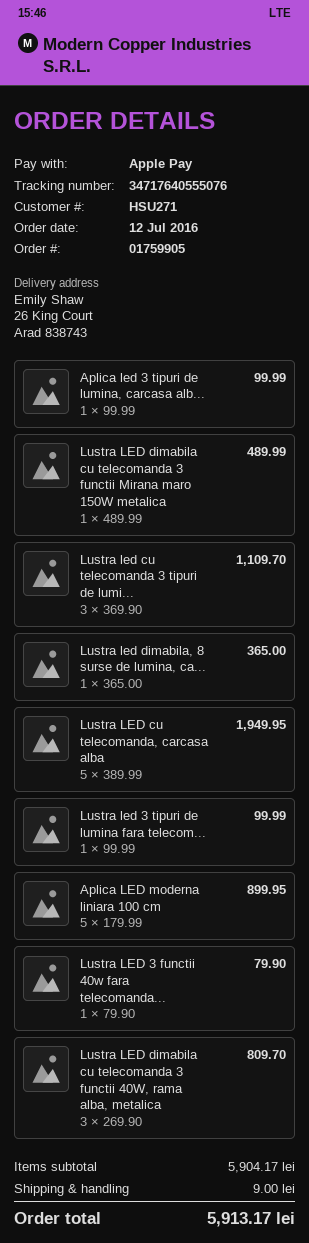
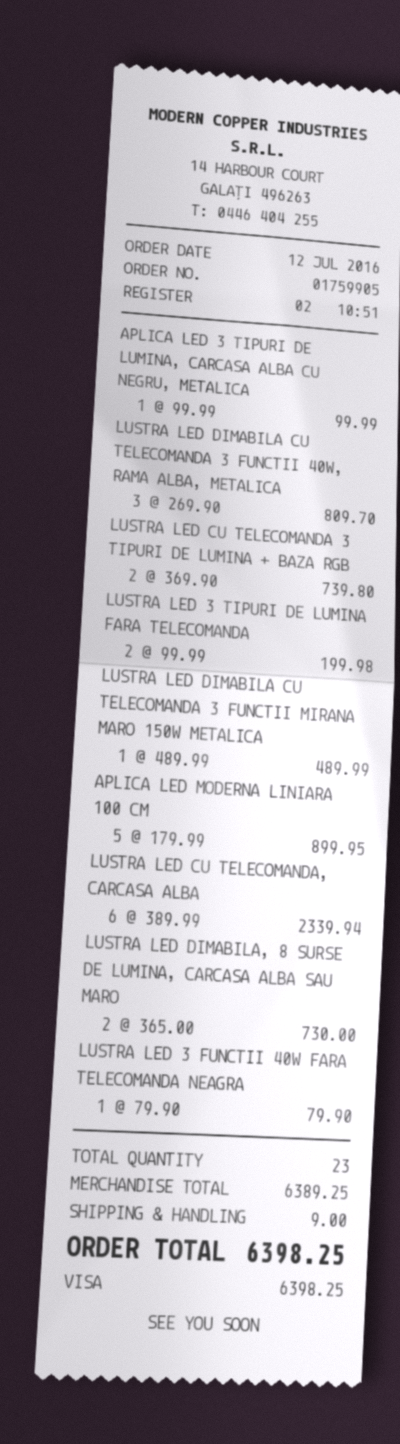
payment method: Apple Pay -> Visa
Lustra led cu telecomanda 3 tipuri de lumi...: 3 x 369.90 = 1109.70 -> 2 x 369.90 = 739.80
Lustra led dimabila, 8 surse de lumina, ca...: 1 x 365.00 = 365.00 -> 2 x 365.00 = 730.00
Lustra LED cu telecomanda, carcasa alba: 5 x 389.99 = 1949.95 -> 6 x 389.99 = 2339.94
Lustra led 3 tipuri de lumina fara telecom...: 1 x 99.99 = 99.99 -> 2 x 99.99 = 199.98
subtotal: 5904.17 -> 6389.25
total: 5913.17 -> 6398.25

